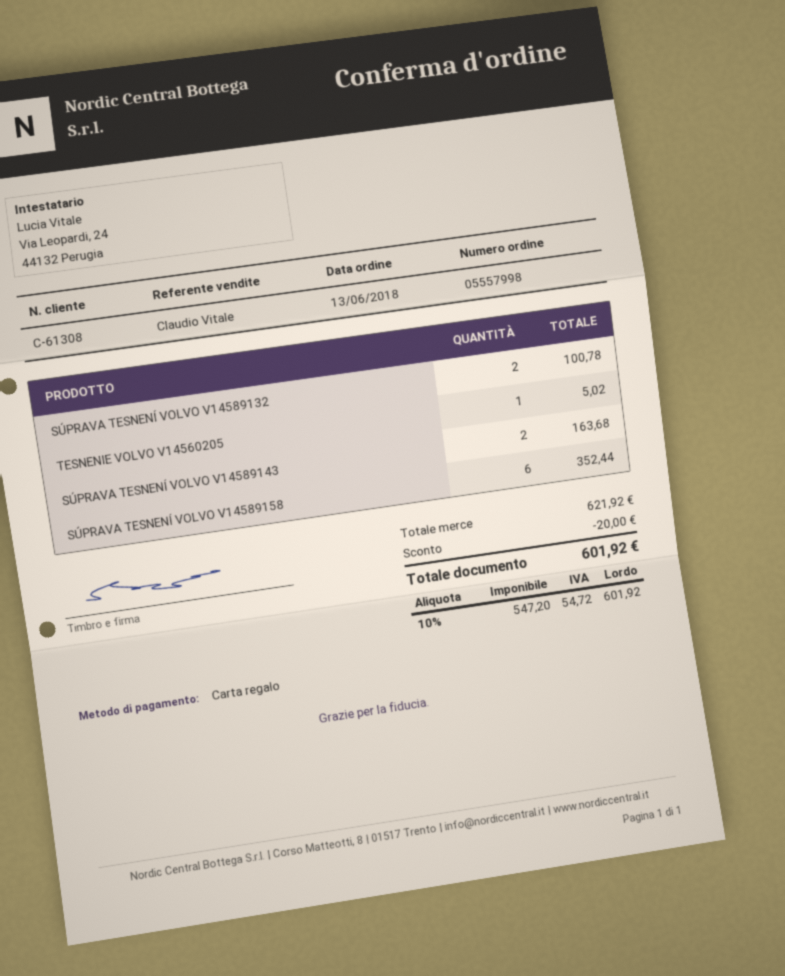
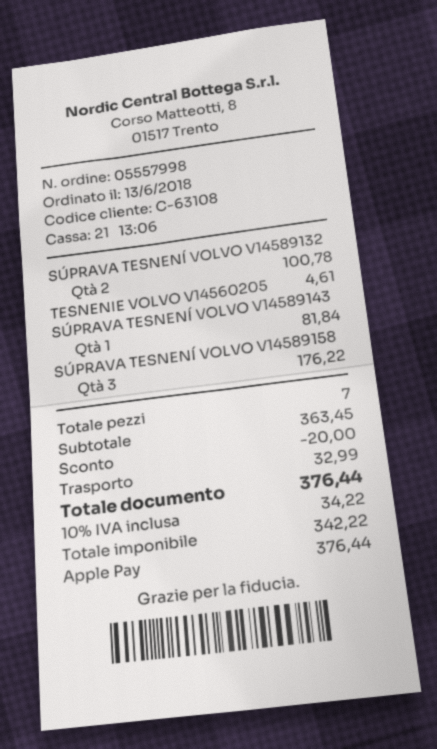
customer number: C-61308 -> C-63108
payment method: gift card -> Apple Pay
TESNENIE VOLVO V14560205: 1 for 5.02 -> 1 for 4.61
SÚPRAVA TESNENÍ VOLVO V14589143: 2 for 163.68 -> 1 for 81.84
SÚPRAVA TESNENÍ VOLVO V14589158: 6 for 352.44 -> 3 for 176.22
subtotal: 621.92 -> 363.45
shipping: none -> 32.99
net: 547.20 -> 342.22
tax: 10% = 54.72 -> 10% = 34.22
total: 601.92 -> 376.44

